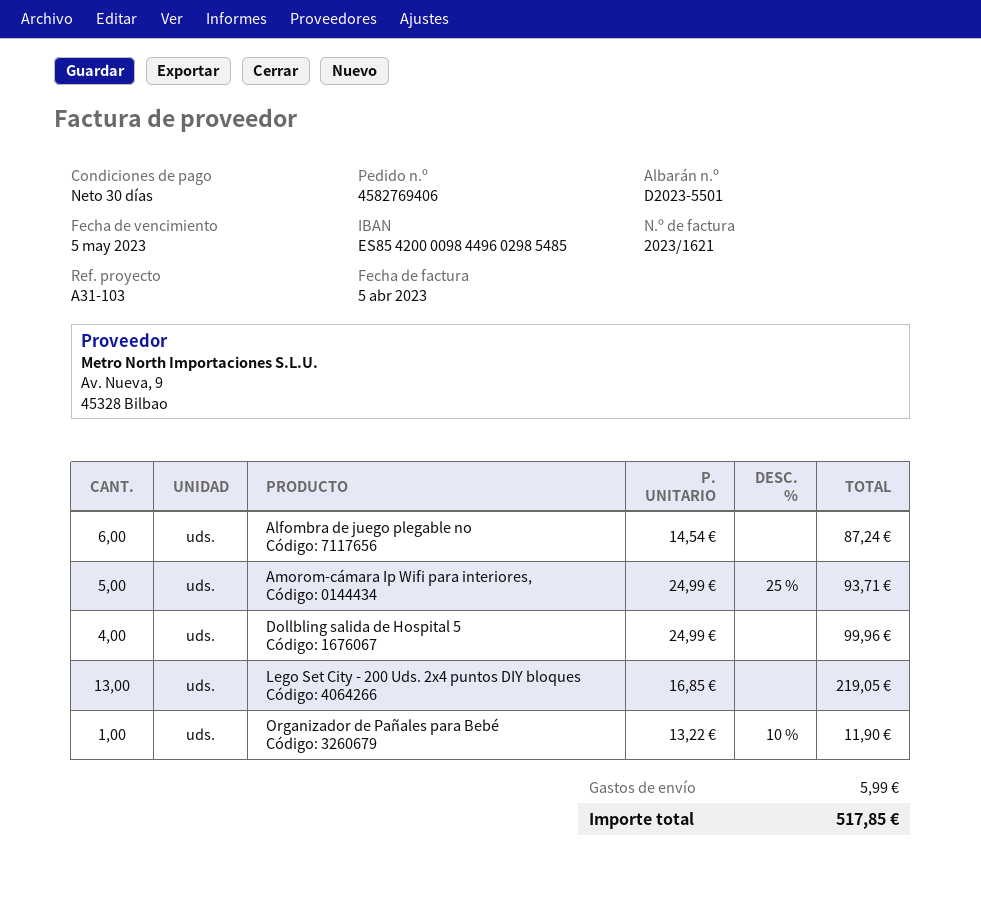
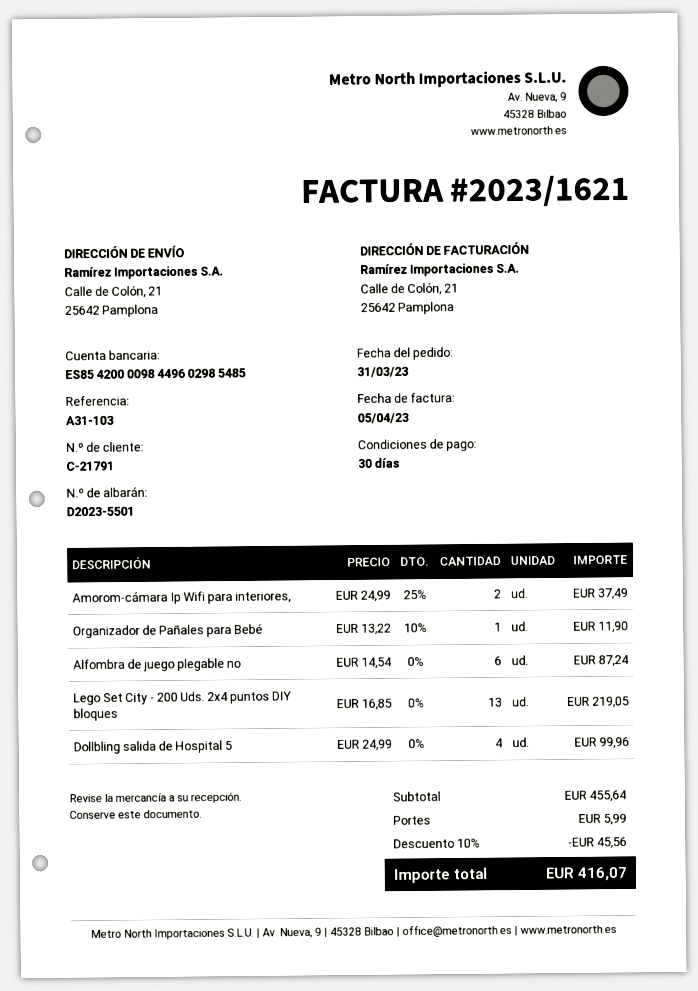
Amorom-cámara Ip Wifi para interiores,: 5 x 24.99 - 25% = 93.71 -> 2 x 24.99 - 25% = 37.49
discount: none -> 10% = 45.56
total: 517.85 -> 416.07

